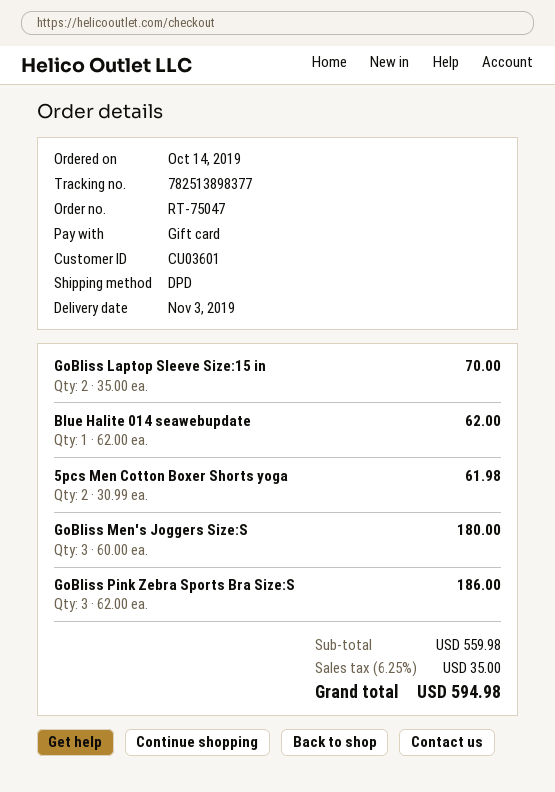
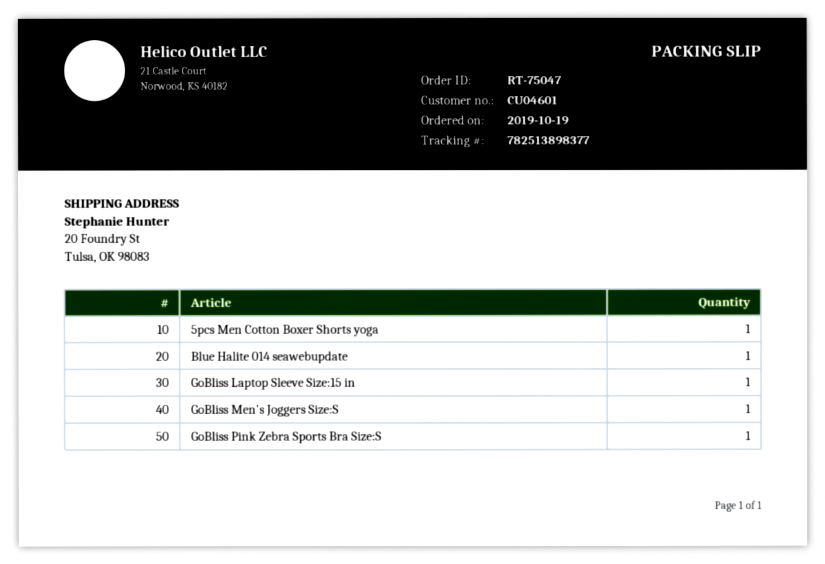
order date: 2019-10-14 -> 2019-10-19
customer number: CU03601 -> CU04601
GoBliss Laptop Sleeve Size:15 in: 2 -> 1
5pcs Men Cotton Boxer Shorts yoga: 2 -> 1
GoBliss Men's Joggers Size:S: 3 -> 1
GoBliss Pink Zebra Sports Bra Size:S: 3 -> 1

